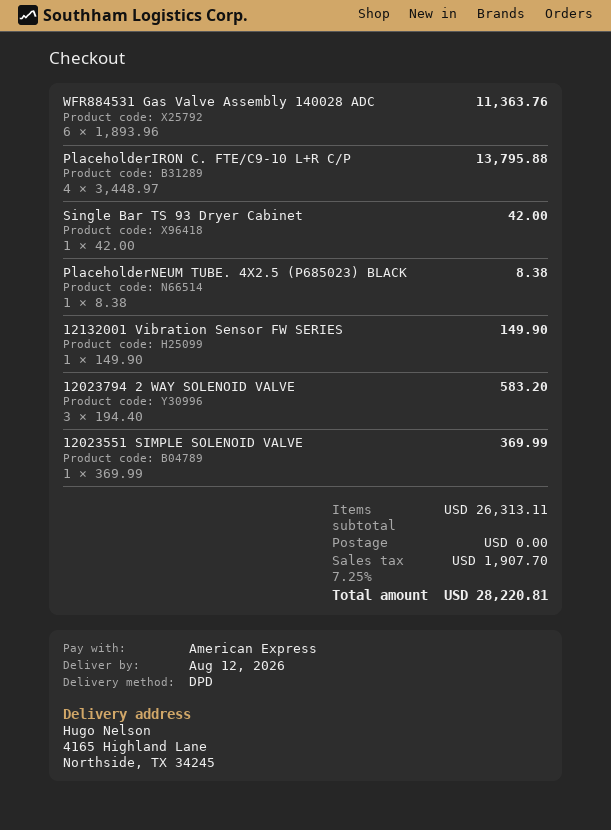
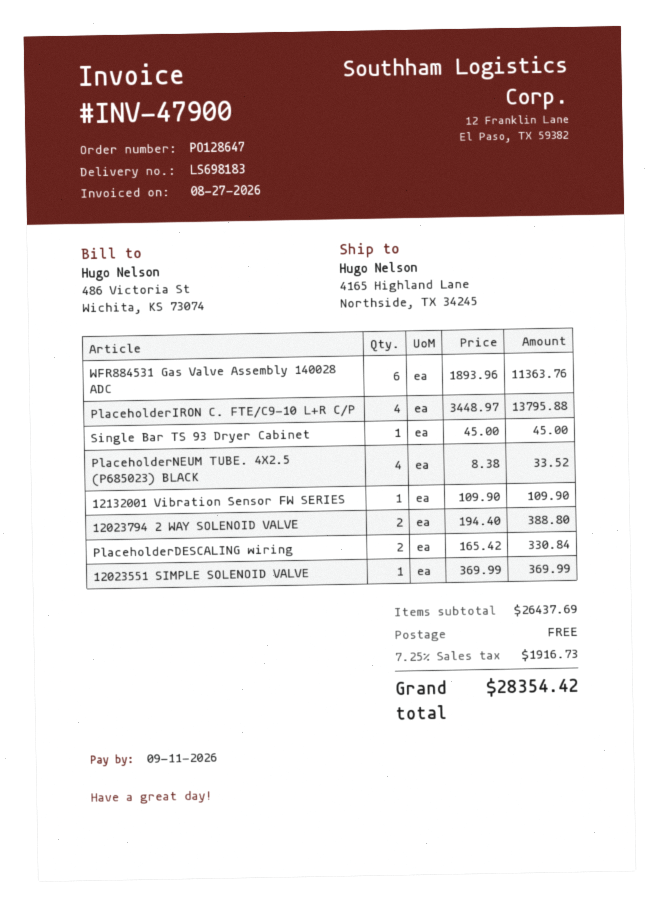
Single Bar TS 93 Dryer Cabinet: 1 x 42.00 = 42.00 -> 1 x 45.00 = 45.00
PlaceholderNEUM TUBE. 4X2.5 (P685023) BLACK: 1 x 8.38 = 8.38 -> 4 x 8.38 = 33.52
12132001 Vibration Sensor FW SERIES: 1 x 149.90 = 149.90 -> 1 x 109.90 = 109.90
12023794 2 WAY SOLENOID VALVE: 3 x 194.40 = 583.20 -> 2 x 194.40 = 388.80
PlaceholderDESCALING wiring: none -> 2 x 165.42 = 330.84
subtotal: 26313.11 -> 26437.69
tax: 7.25% = 1907.70 -> 7.25% = 1916.73
total: 28220.81 -> 28354.42

